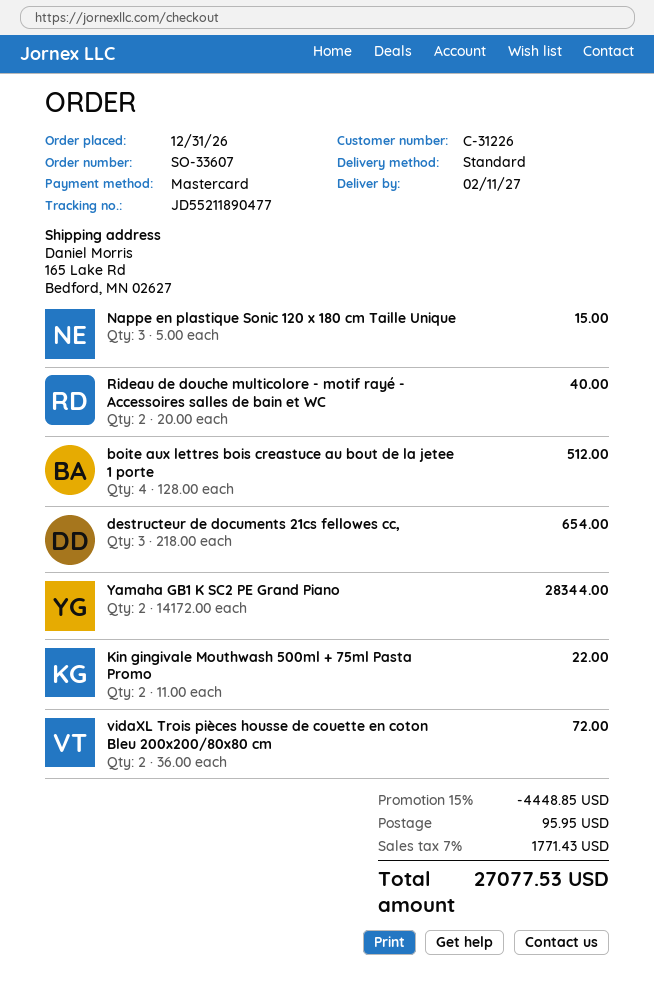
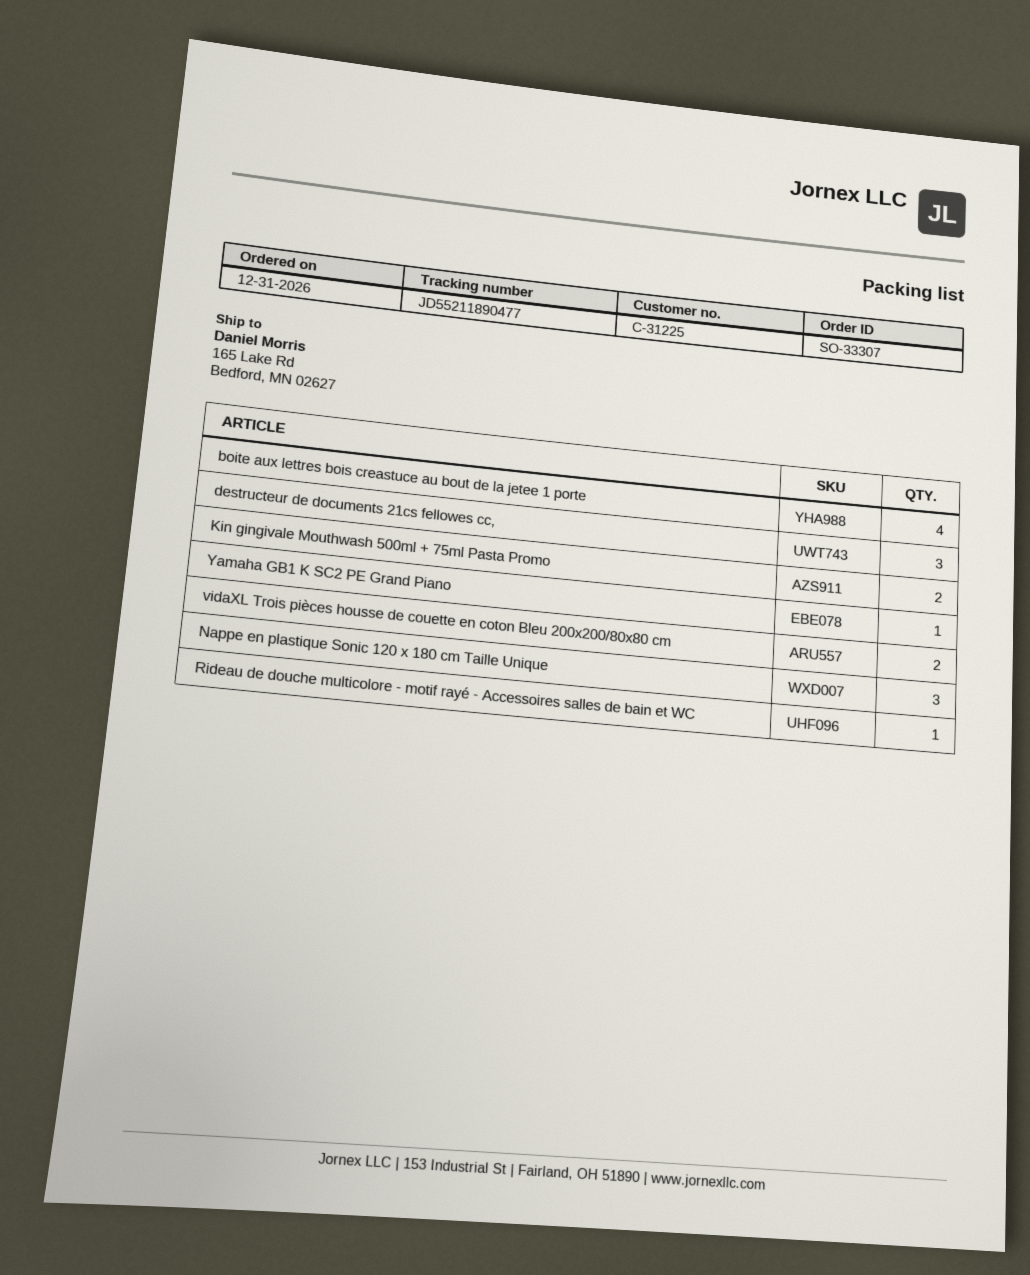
order number: SO-33607 -> SO-33307
customer number: C-31226 -> C-31225
Rideau de douche multicolore - motif rayé - Accessoires salles de bain et WC: 2 -> 1
Yamaha GB1 K SC2 PE Grand Piano: 2 -> 1

